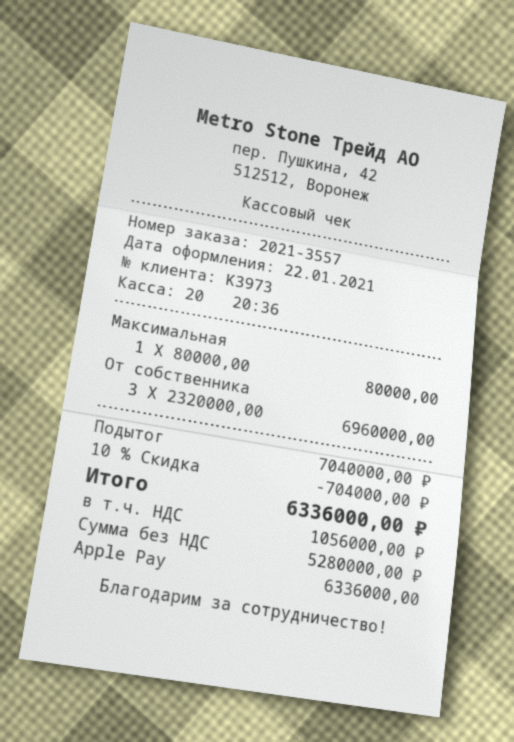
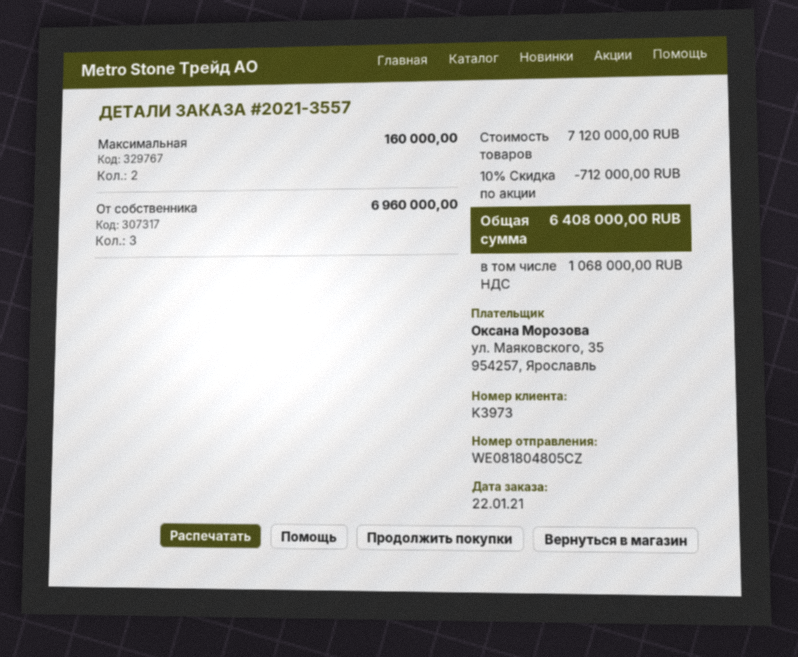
Максимальная: 1 for 80000.00 -> 2 for 160000.00
subtotal: 7040000.00 -> 7120000.00
discount: 10% = 704000.00 -> 10% = 712000.00
tax: 1056000.00 -> 1068000.00
total: 6336000.00 -> 6408000.00

